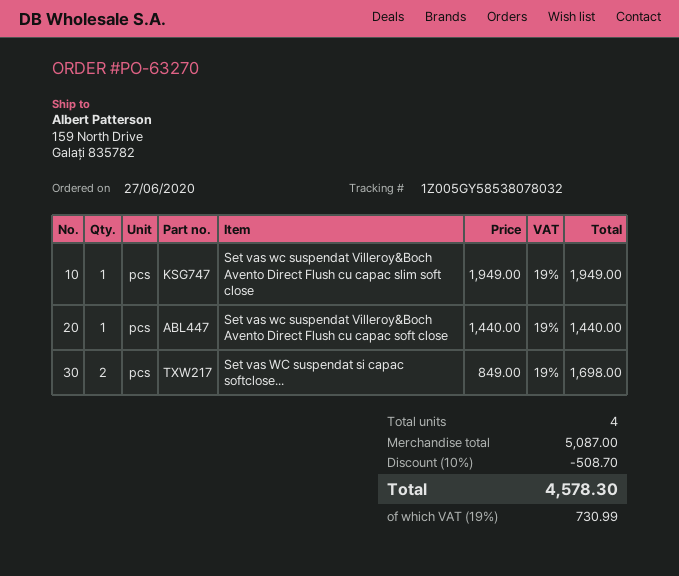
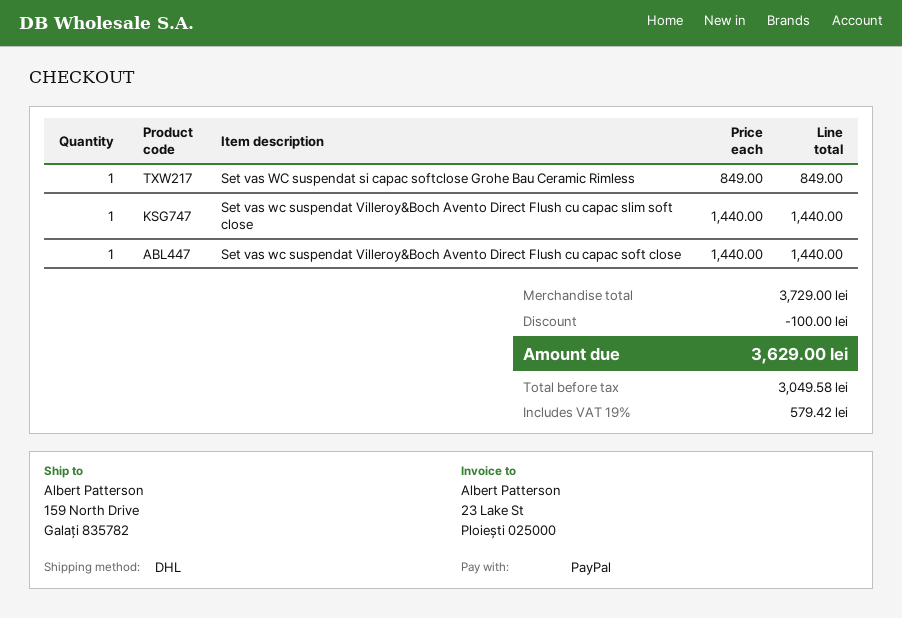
Set vas wc suspendat Villeroy&Boch Avento Direct Flush cu capac slim soft close: 1 x 1949.00 = 1949.00 -> 1 x 1440.00 = 1440.00
Set vas WC suspendat si capac softclose...: 2 x 849.00 = 1698.00 -> 1 x 849.00 = 849.00
subtotal: 5087.00 -> 3729.00
discount: 508.70 -> 100.00
tax: 19% = 730.99 -> 19% = 579.42
total: 4578.30 -> 3629.00

